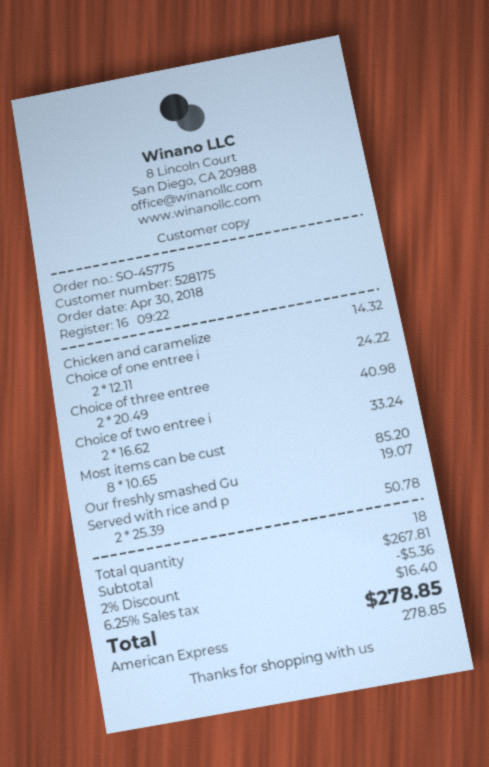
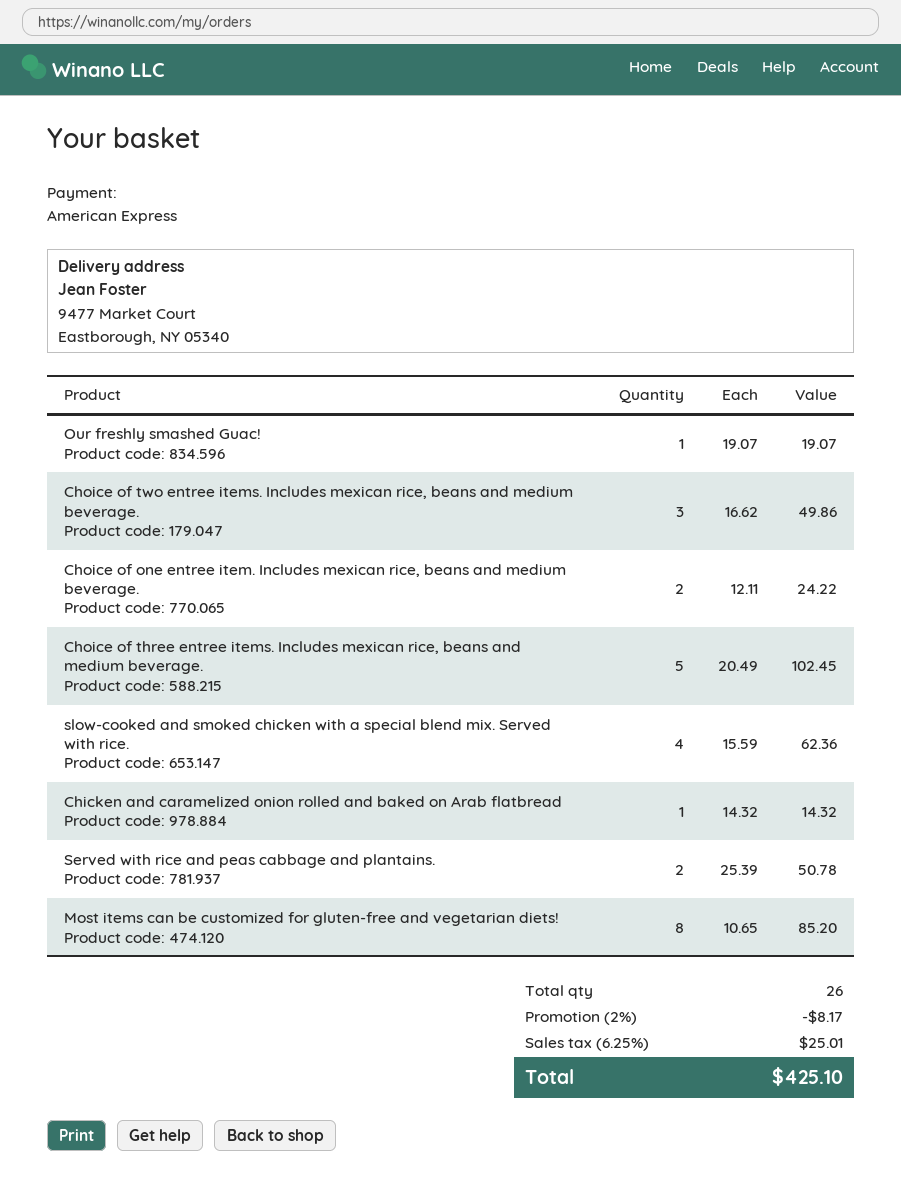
Choice of three entree: 2 x 20.49 = 40.98 -> 5 x 20.49 = 102.45
Choice of two entree i: 2 x 16.62 = 33.24 -> 3 x 16.62 = 49.86
slow-cooked and smoked chicken with a special blend mix. Served with rice.: none -> 4 x 15.59 = 62.36
total quantity: 18 -> 26
discount: 2% = 5.36 -> 2% = 8.17
tax: 6.25% = 16.40 -> 6.25% = 25.01
total: 278.85 -> 425.10

